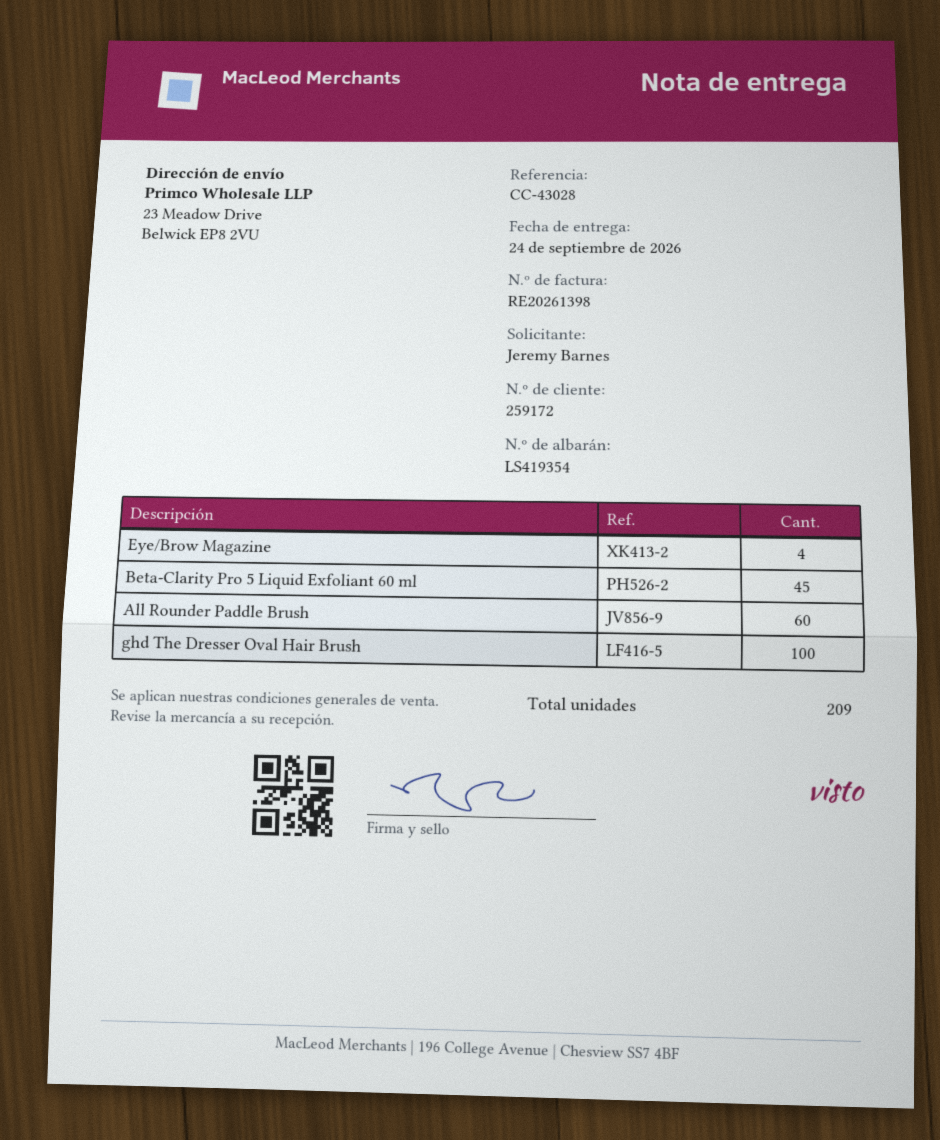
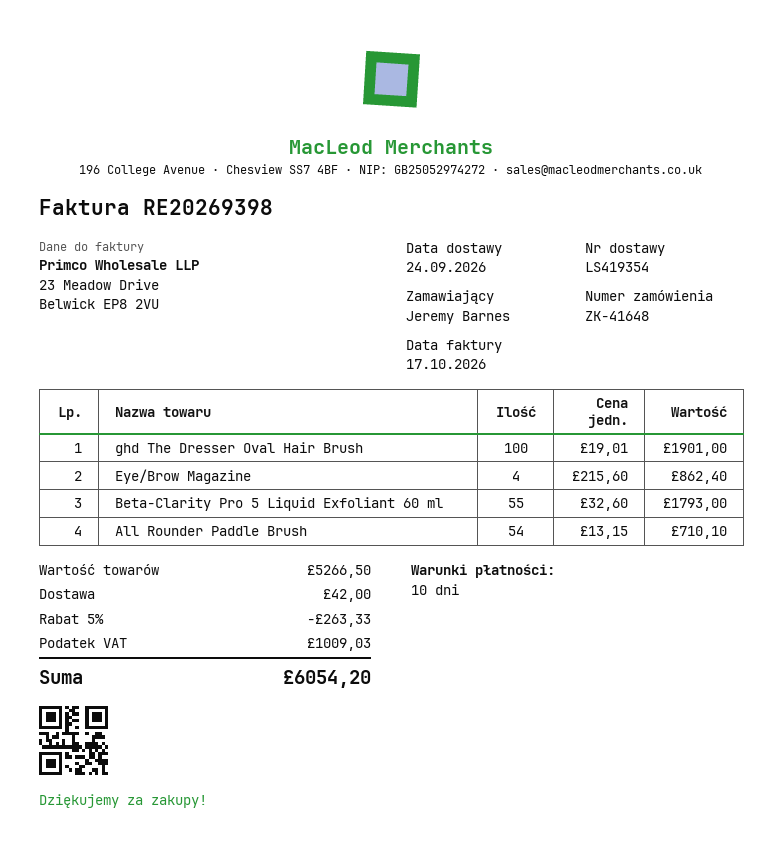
invoice number: RE20261398 -> RE20269398
Beta-Clarity Pro 5 Liquid Exfoliant 60 ml: 45 -> 55
All Rounder Paddle Brush: 60 -> 54

